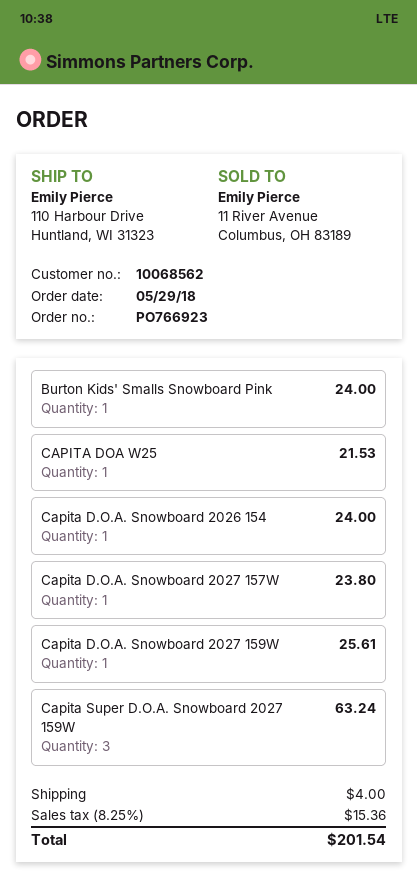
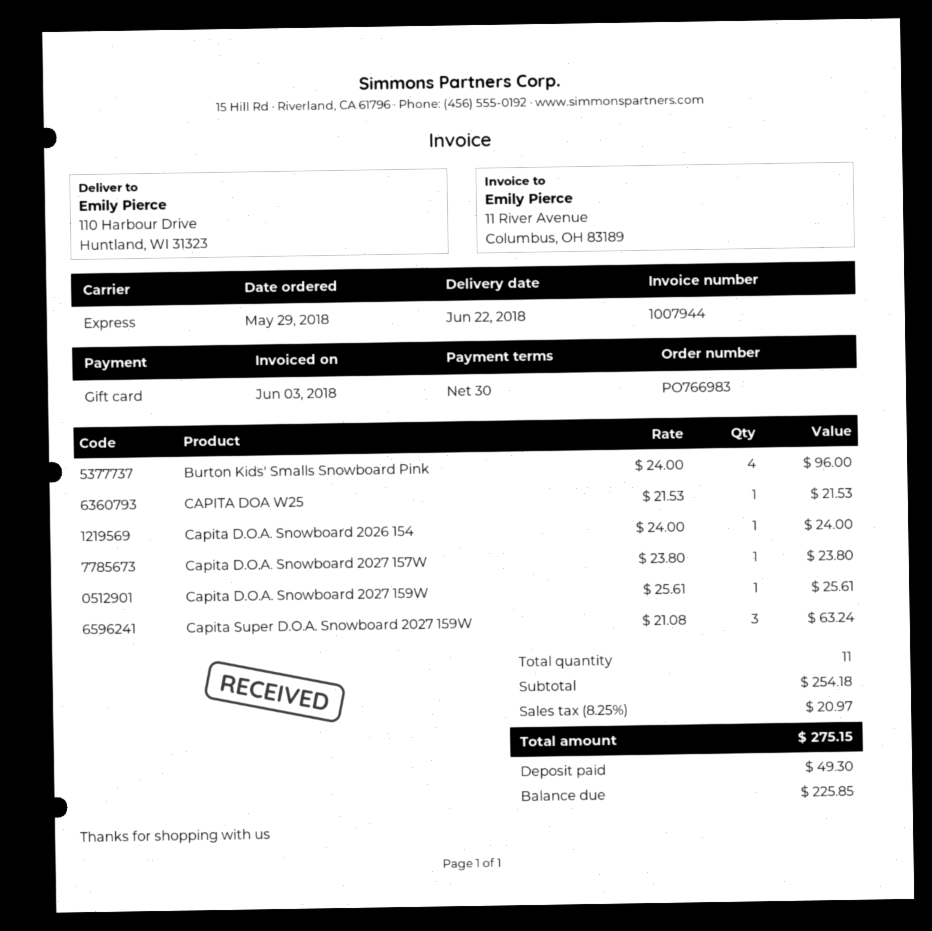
order number: PO766923 -> PO766983
Burton Kids' Smalls Snowboard Pink: 1 for 24.00 -> 4 for 96.00
shipping: 4.00 -> none
tax: 8.25% = 15.36 -> 8.25% = 20.97
total: 201.54 -> 275.15

